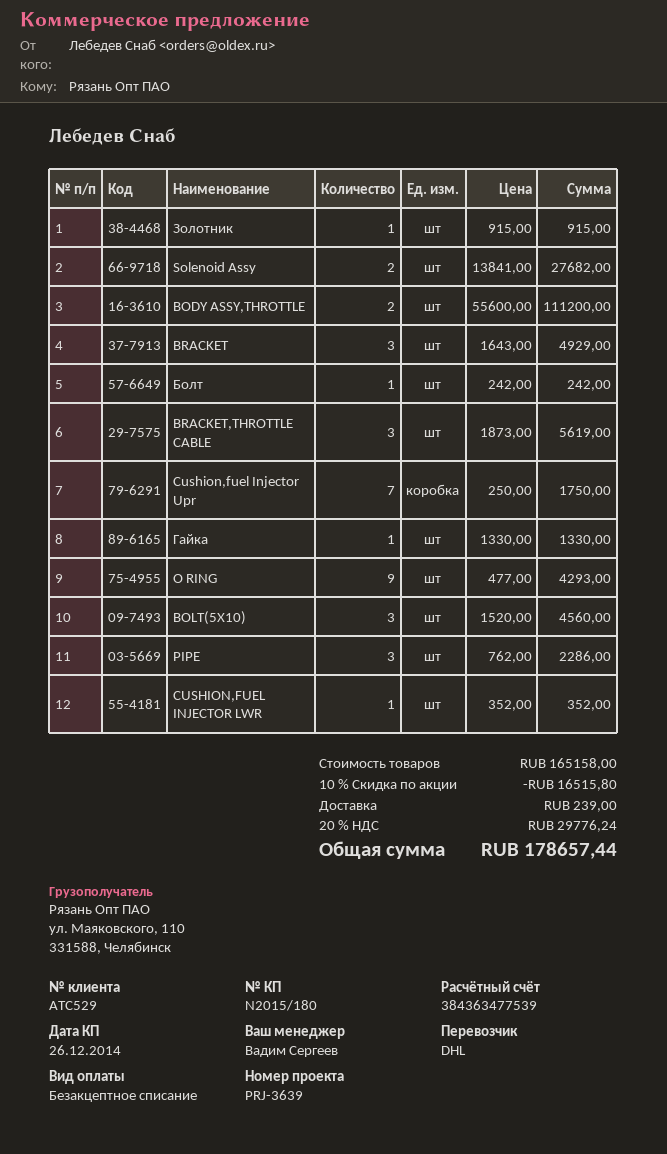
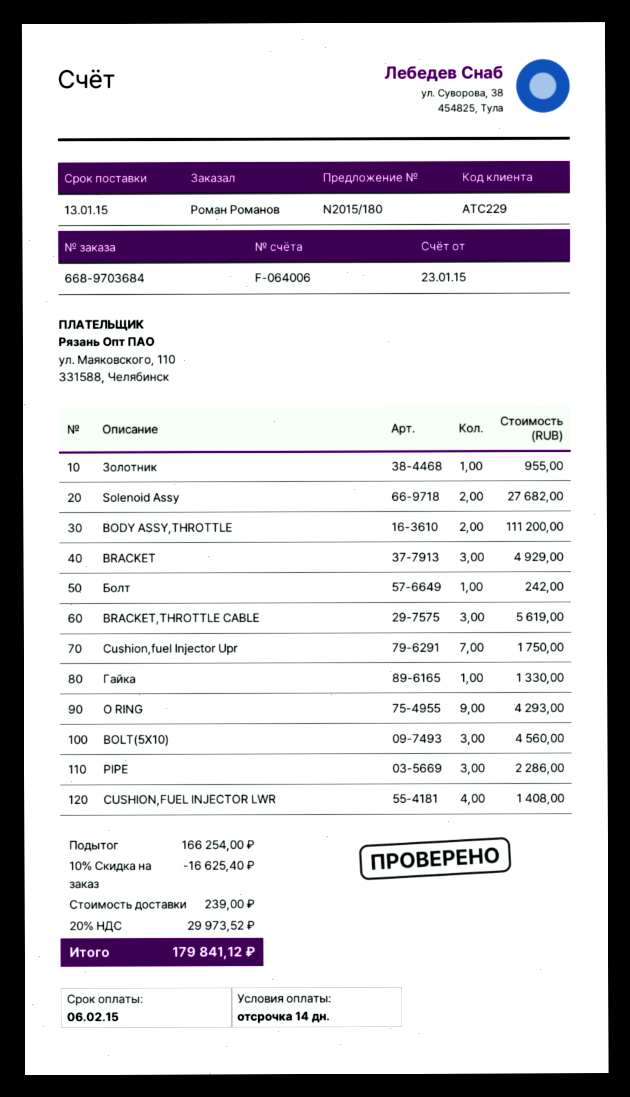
customer number: ATC529 -> ATC229
Золотник: 1 for 915.00 -> 1 for 955.00
CUSHION,FUEL INJECTOR LWR: 1 for 352.00 -> 4 for 1408.00
subtotal: 165158.00 -> 166254.00
discount: 10% = 16515.80 -> 10% = 16625.40
tax: 20% = 29776.24 -> 20% = 29973.52
total: 178657.44 -> 179841.12

